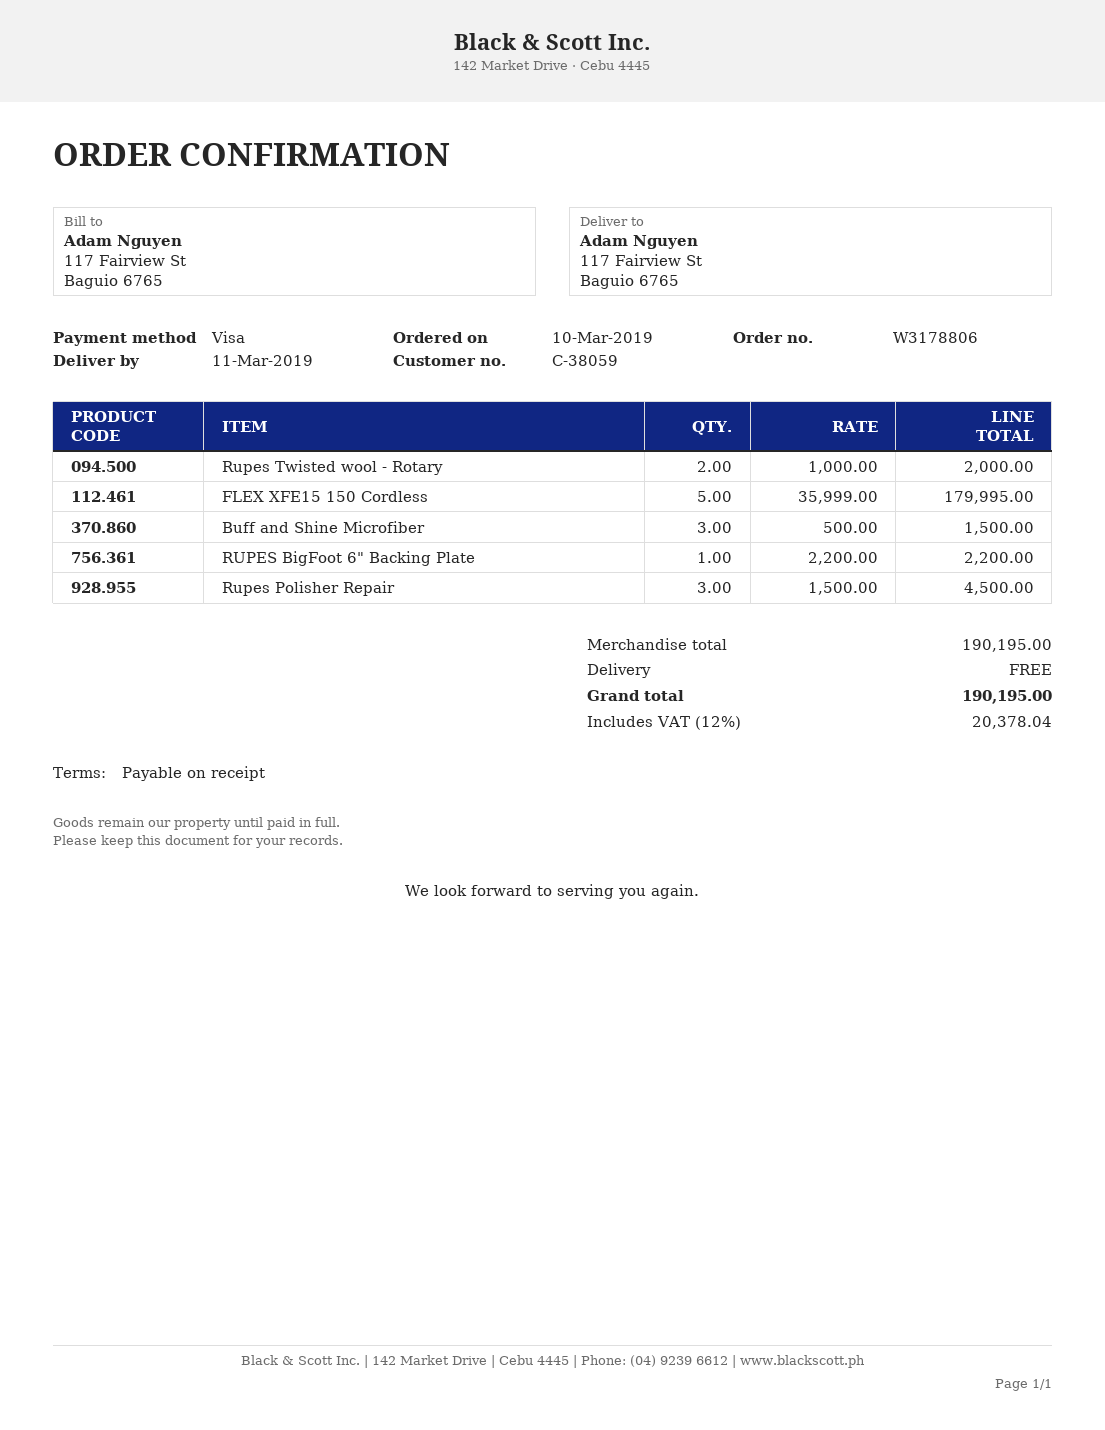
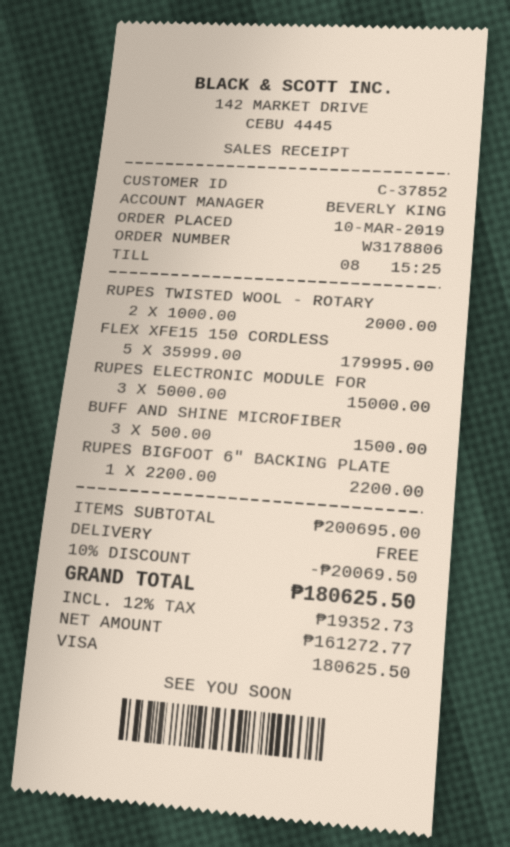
customer number: C-38059 -> C-37852
Rupes Polisher Repair: 3 x 1500.00 = 4500.00 -> none
RUPES ELECTRONIC MODULE FOR: none -> 3 x 5000.00 = 15000.00
subtotal: 190195.00 -> 200695.00
discount: none -> 10% = 20069.50
tax: 12% = 20378.04 -> 12% = 19352.73
total: 190195.00 -> 180625.50

